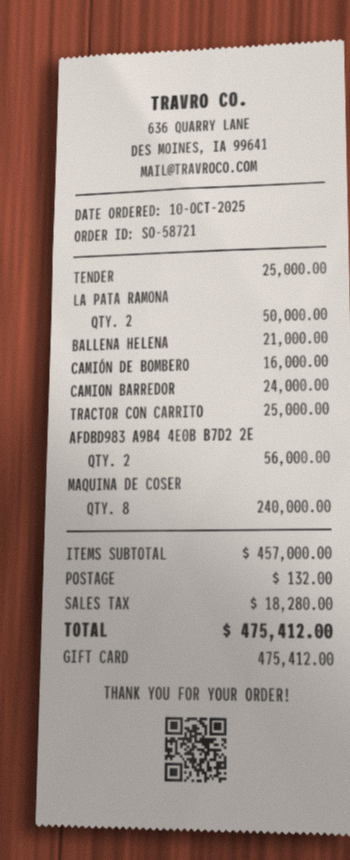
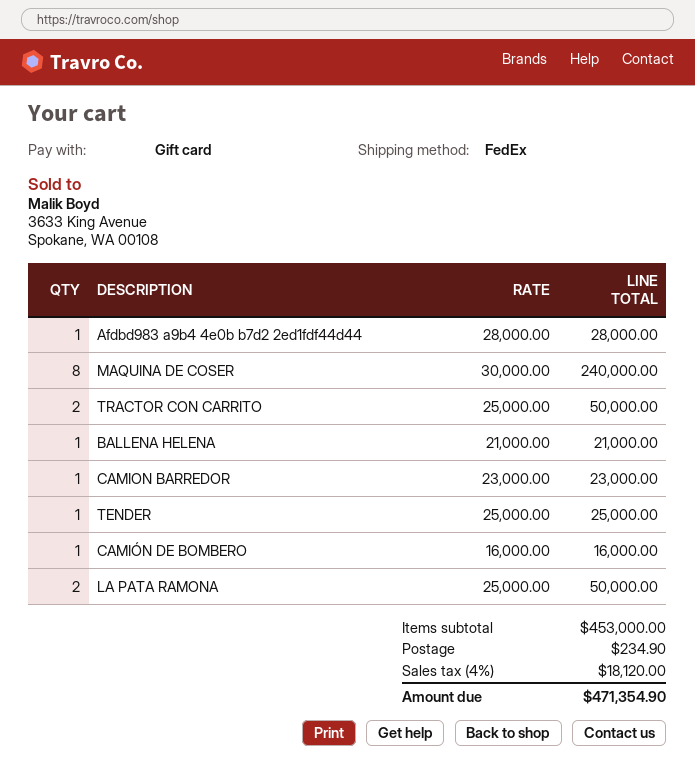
CAMION BARREDOR: 1 for 24000.00 -> 1 for 23000.00
TRACTOR CON CARRITO: 1 for 25000.00 -> 2 for 50000.00
AFDBD983 A9B4 4E0B B7D2 2E: 2 for 56000.00 -> 1 for 28000.00
subtotal: 457000.00 -> 453000.00
shipping: 132.00 -> 234.90
tax: 18280.00 -> 18120.00
total: 475412.00 -> 471354.90

